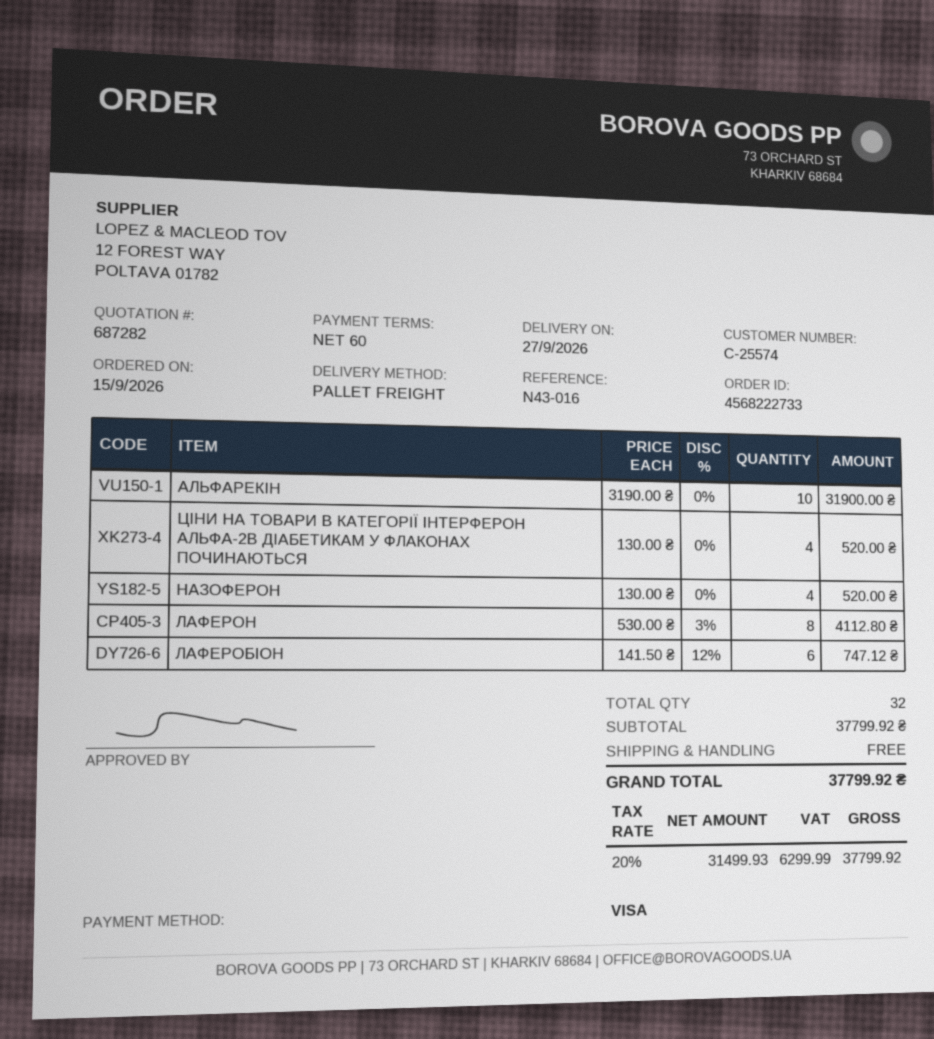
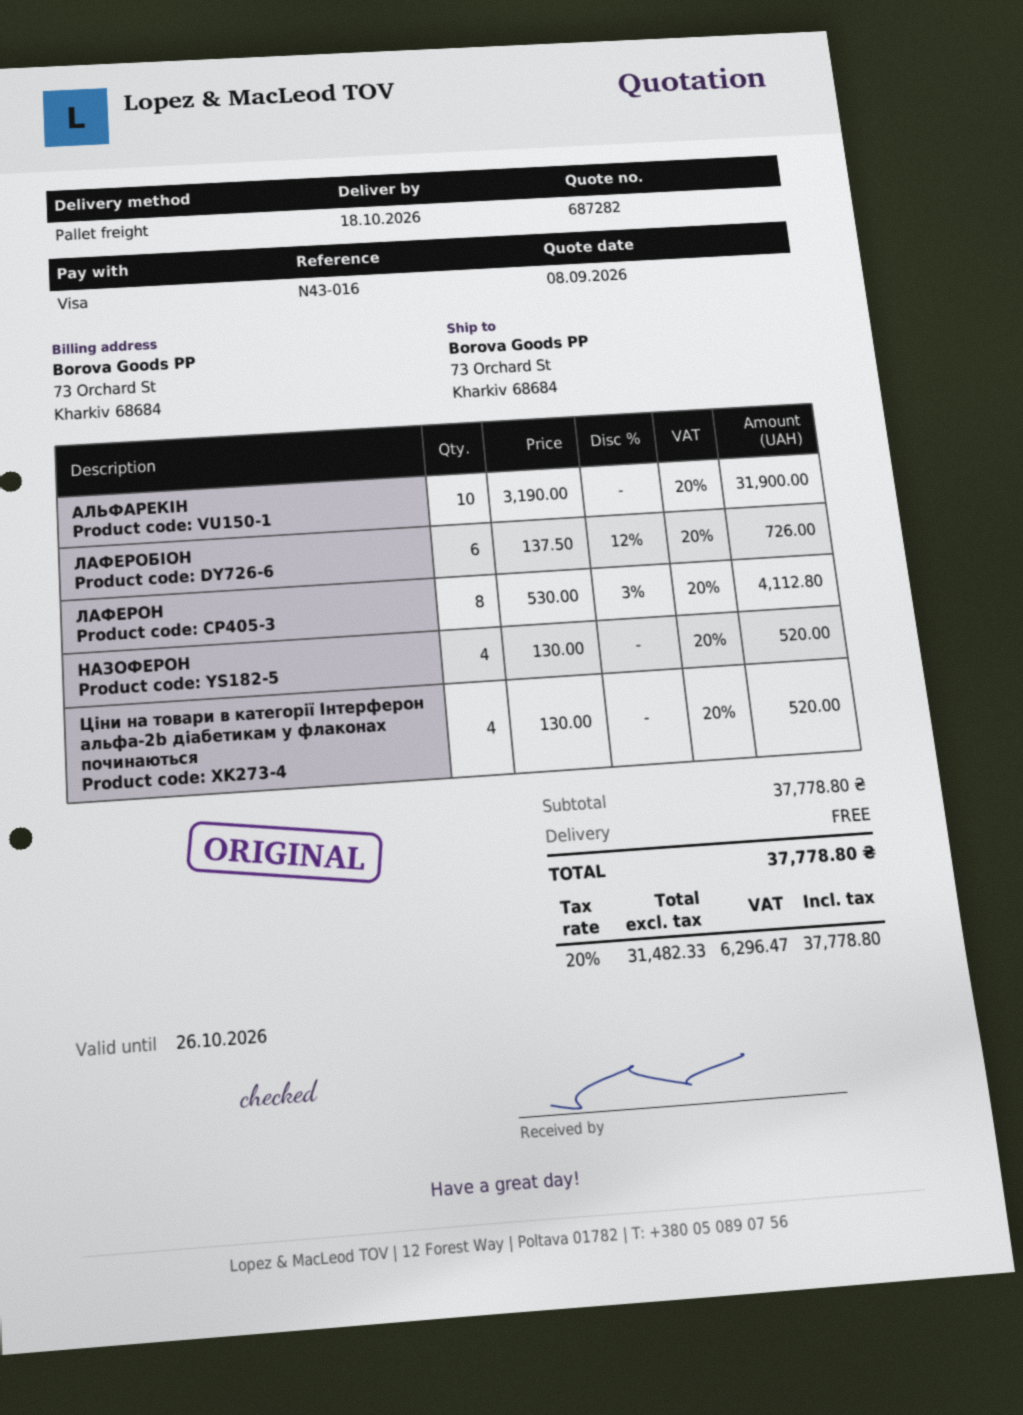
delivery date: 2026-09-27 -> 2026-10-18
ЛАФЕРОБІОН: 6 x 141.50 - 12% = 747.12 -> 6 x 137.50 - 12% = 726.00
subtotal: 37799.92 -> 37778.80
net: 31499.93 -> 31482.33
tax: 20% = 6299.99 -> 20% = 6296.47
total: 37799.92 -> 37778.80

